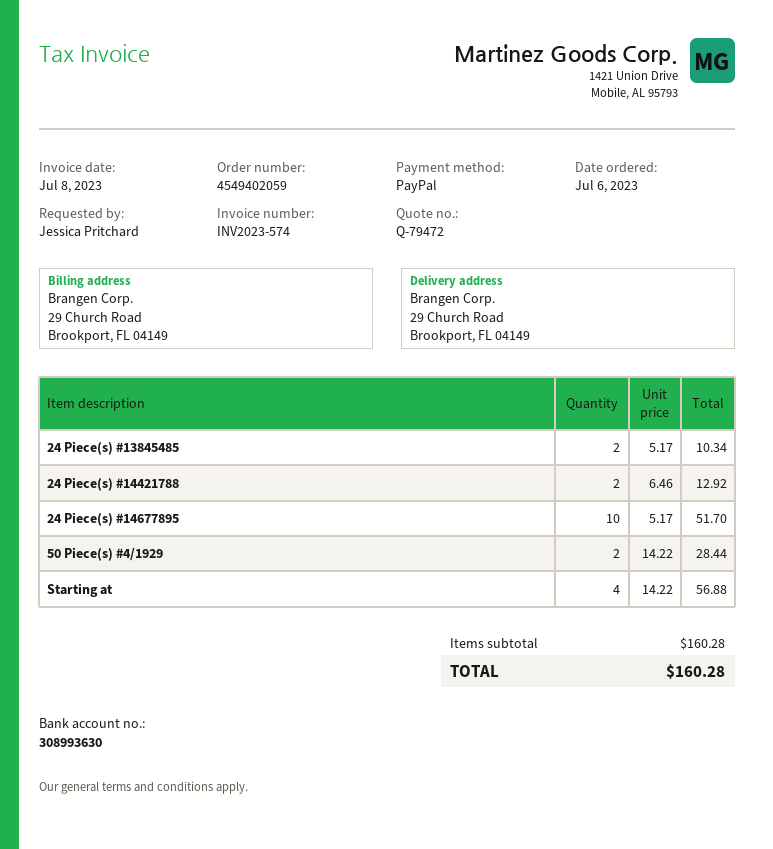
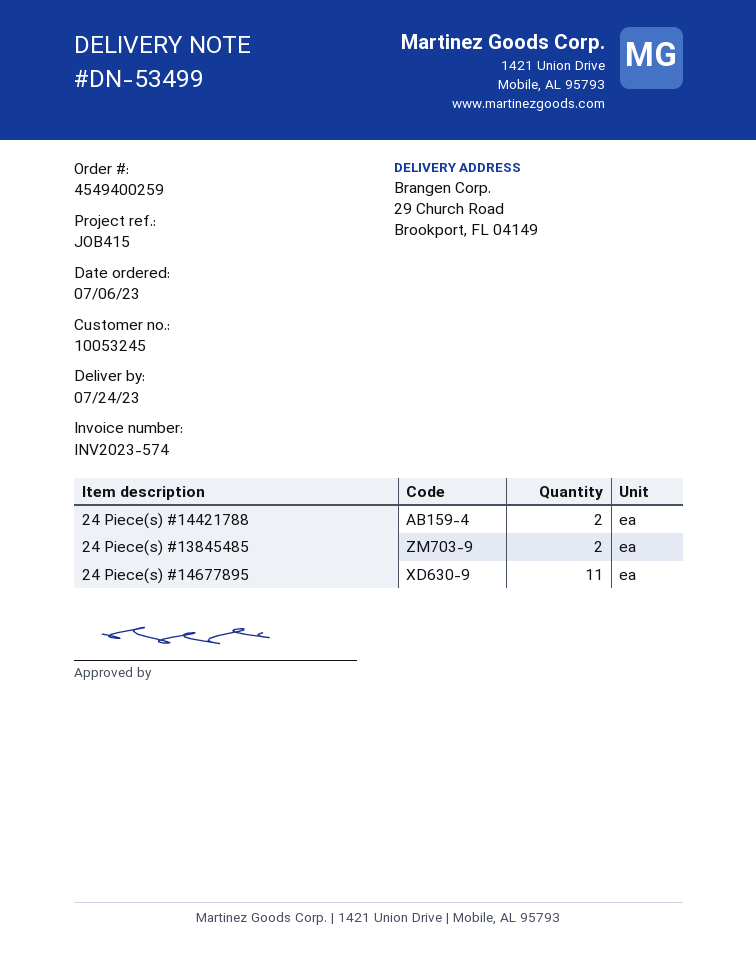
order number: 4549402059 -> 4549400259
24 Piece(s) #14677895: 10 -> 11
50 Piece(s) #4/1929: 2 -> none
Starting at: 4 -> none

